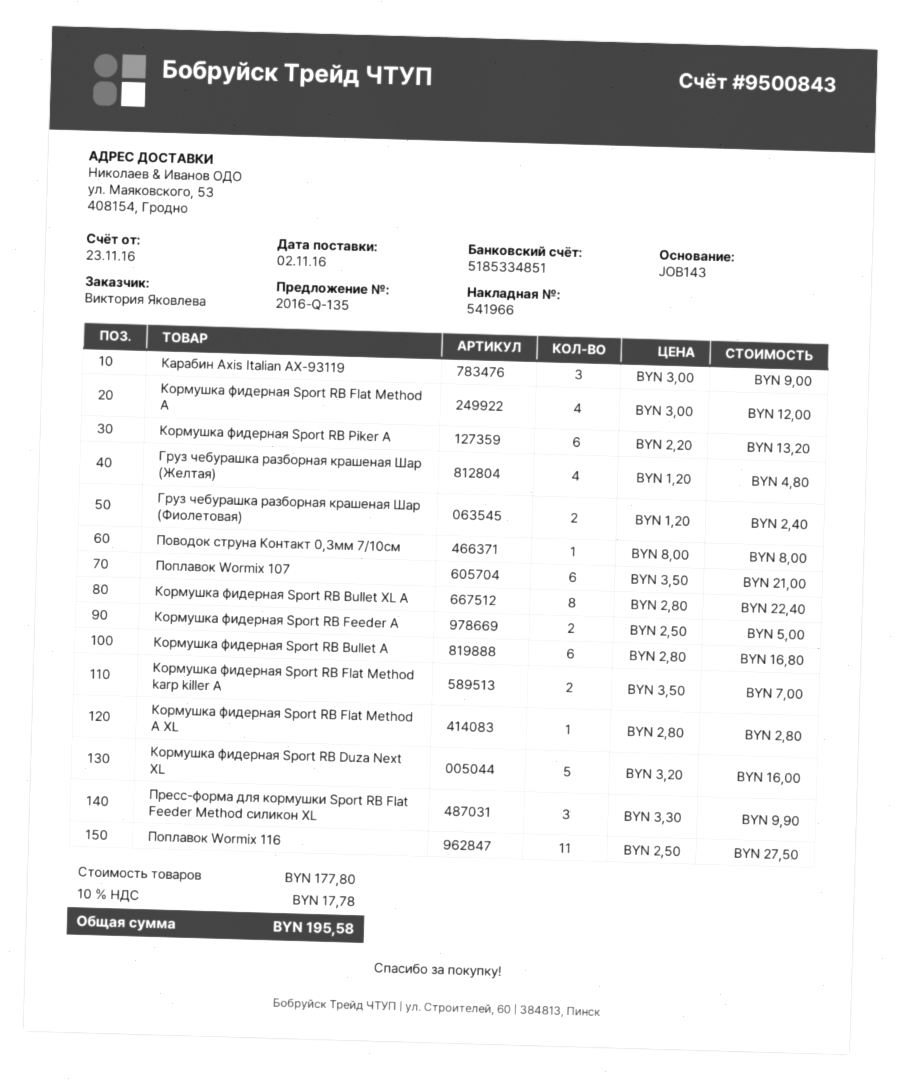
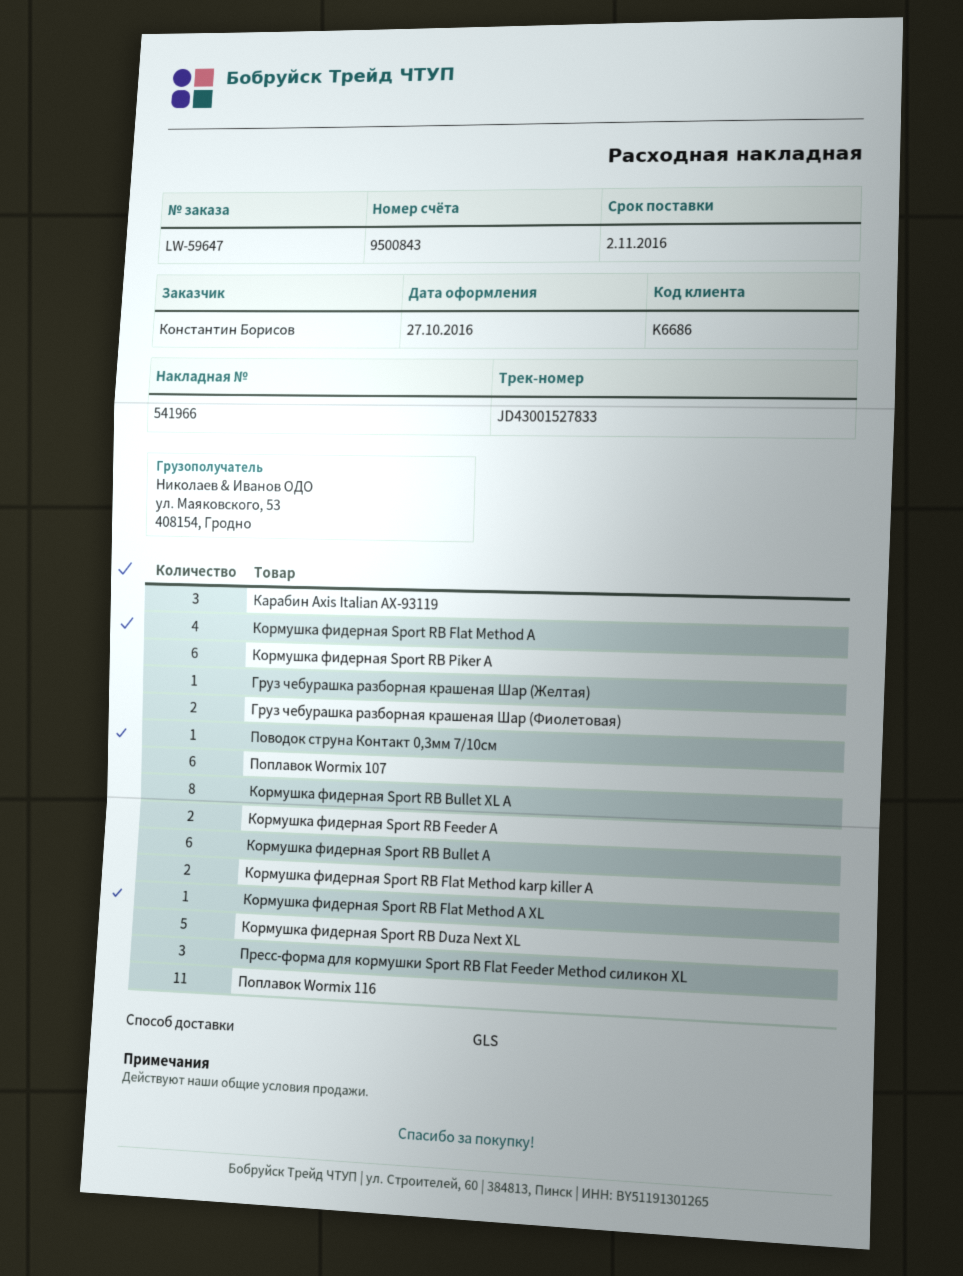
ordered by: Виктория Яковлева -> Константин Борисов
Груз чебурашка разборная крашеная Шар (Желтая): 4 -> 1

